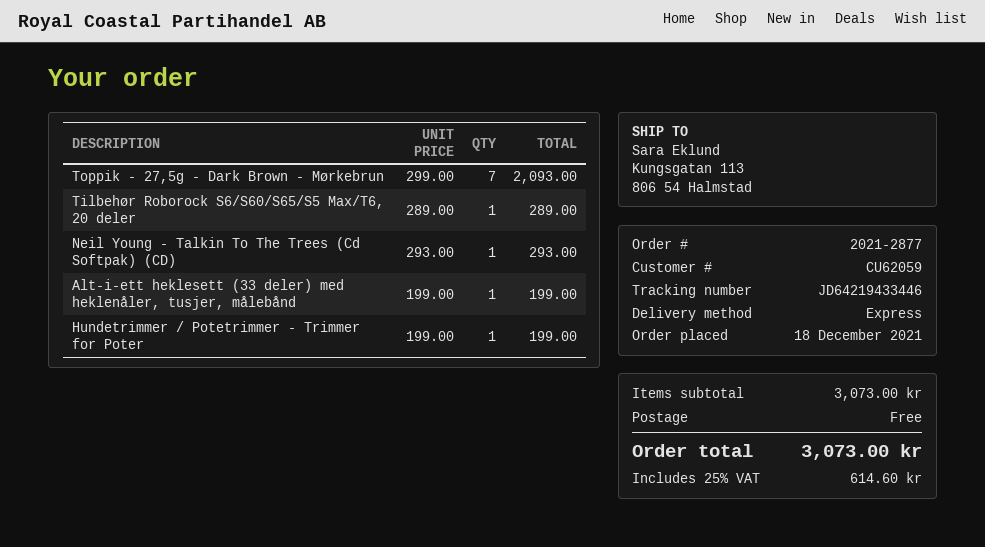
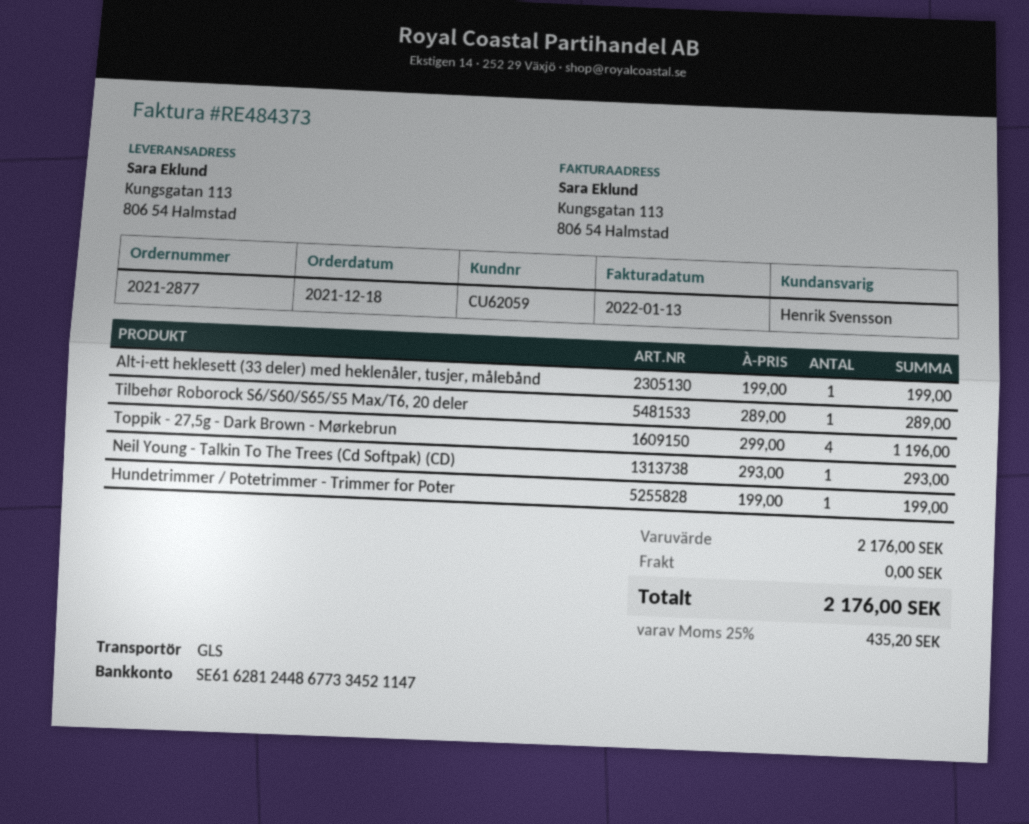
shipping method: express -> GLS
Toppik - 27,5g - Dark Brown - Mørkebrun: 7 x 299.00 = 2093.00 -> 4 x 299.00 = 1196.00
subtotal: 3073.00 -> 2176.00
tax: 25% = 614.60 -> 25% = 435.20
total: 3073.00 -> 2176.00

